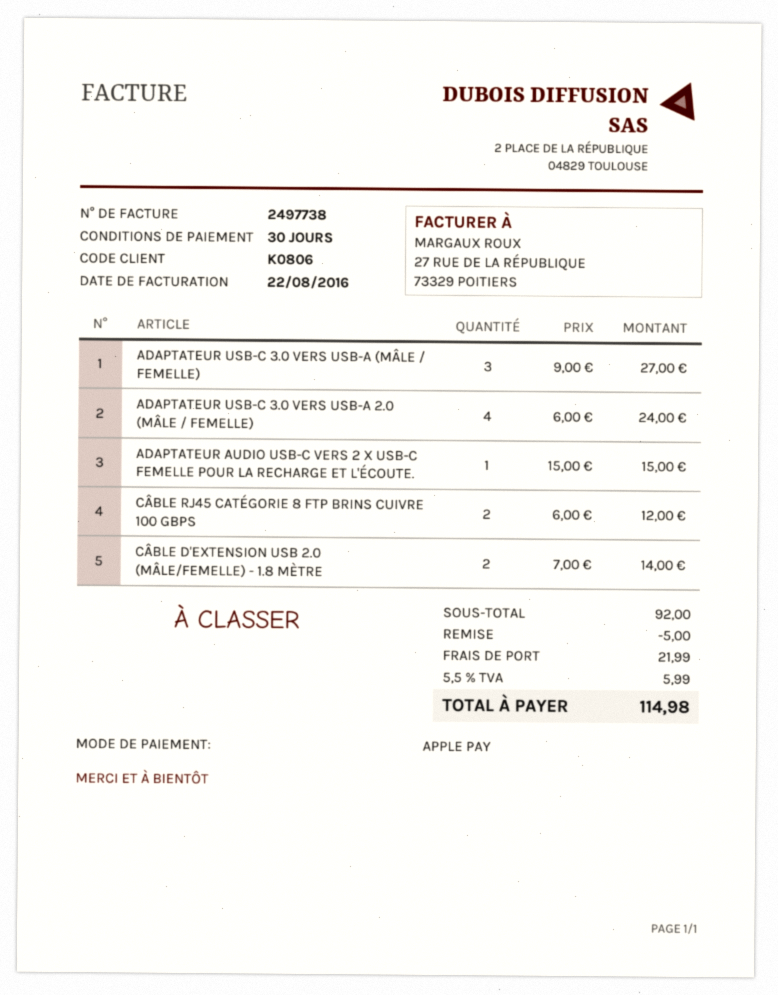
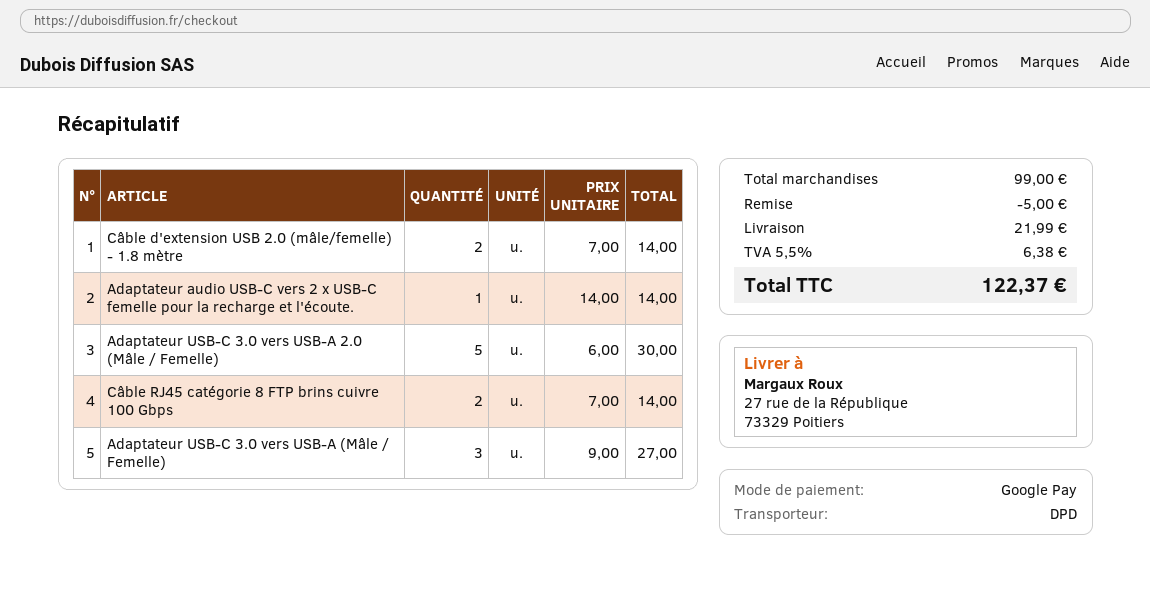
payment method: Apple Pay -> Google Pay
ADAPTATEUR USB-C 3.0 VERS USB-A 2.0 (MÂLE / FEMELLE): 4 x 6.00 = 24.00 -> 5 x 6.00 = 30.00
ADAPTATEUR AUDIO USB-C VERS 2 X USB-C FEMELLE POUR LA RECHARGE ET L'ÉCOUTE.: 1 x 15.00 = 15.00 -> 1 x 14.00 = 14.00
CÂBLE RJ45 CATÉGORIE 8 FTP BRINS CUIVRE 100 GBPS: 2 x 6.00 = 12.00 -> 2 x 7.00 = 14.00
subtotal: 92.00 -> 99.00
tax: 5.5% = 5.99 -> 5.5% = 6.38
total: 114.98 -> 122.37

